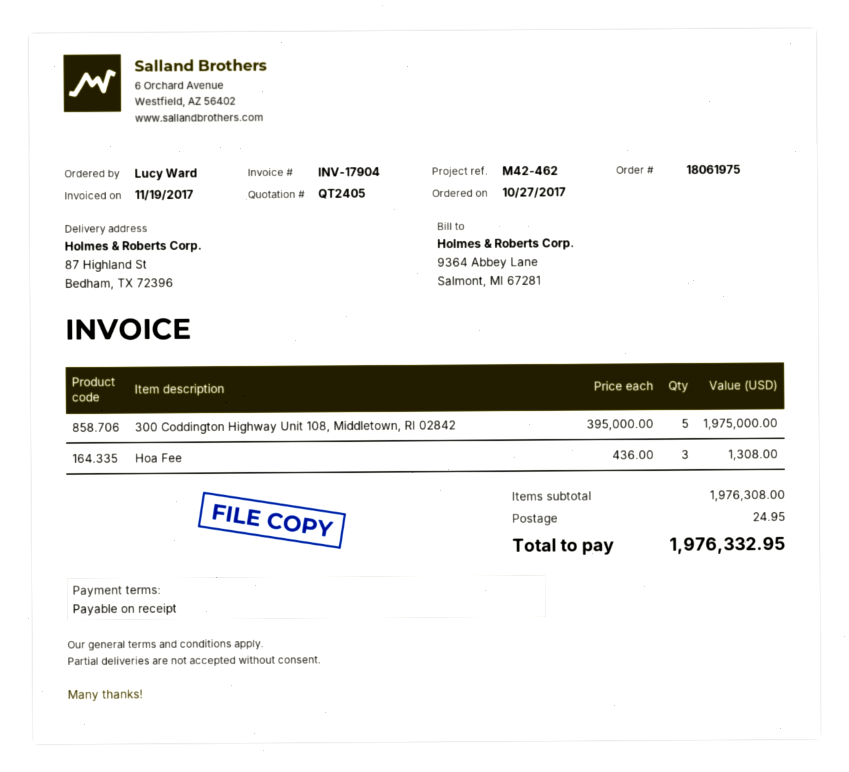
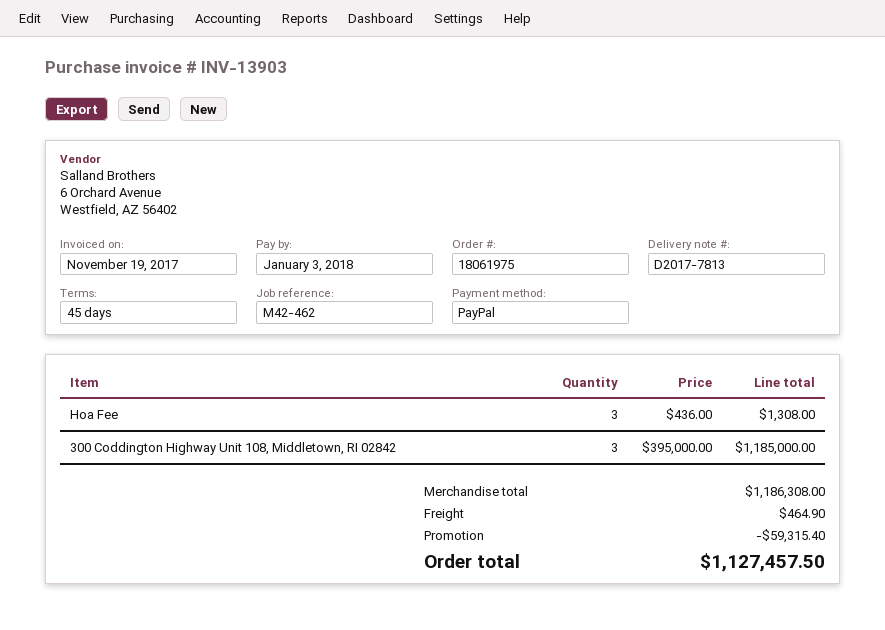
invoice number: INV-17904 -> INV-13903
payment terms: on receipt -> 45 days
300 Coddington Highway Unit 108, Middletown, RI 02842: 5 x 395000.00 = 1975000.00 -> 3 x 395000.00 = 1185000.00
subtotal: 1976308.00 -> 1186308.00
discount: none -> 59315.40
shipping: 24.95 -> 464.90
total: 1976332.95 -> 1127457.50

